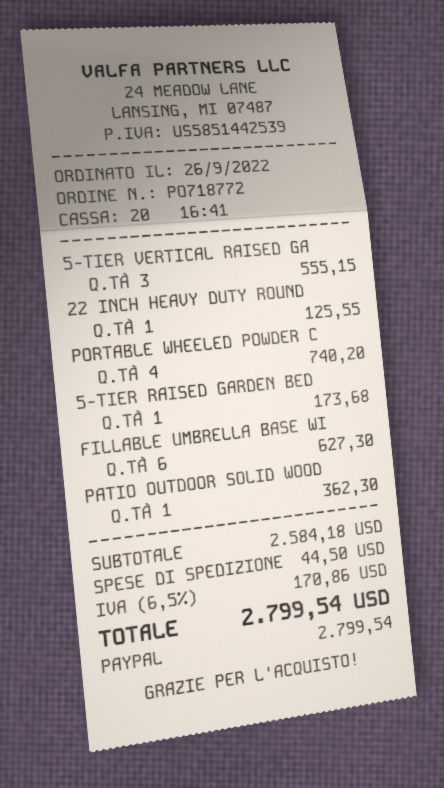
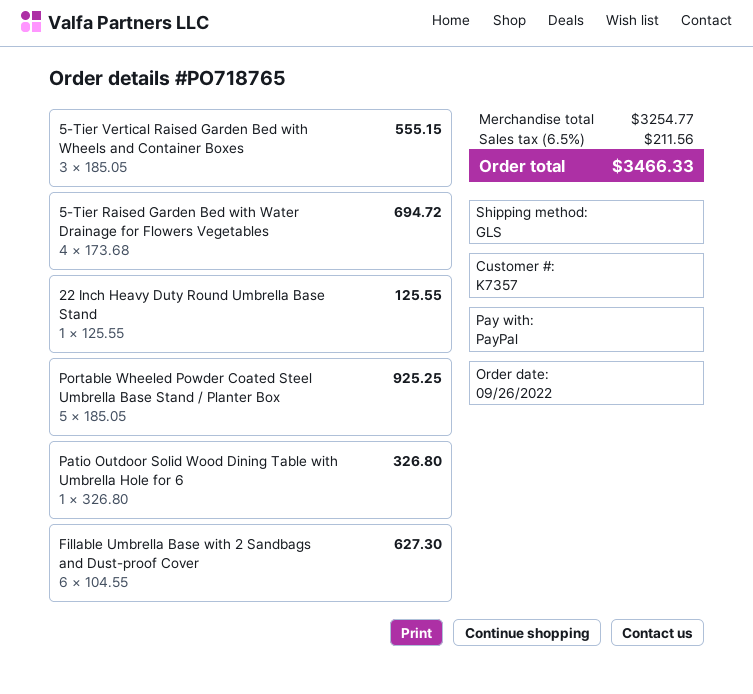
order number: PO718772 -> PO718765
PORTABLE WHEELED POWDER C: 4 for 740.20 -> 5 for 925.25
5-TIER RAISED GARDEN BED: 1 for 173.68 -> 4 for 694.72
PATIO OUTDOOR SOLID WOOD: 1 for 362.30 -> 1 for 326.80
subtotal: 2584.18 -> 3254.77
shipping: 44.50 -> none
tax: 6.5% = 170.86 -> 6.5% = 211.56
total: 2799.54 -> 3466.33

